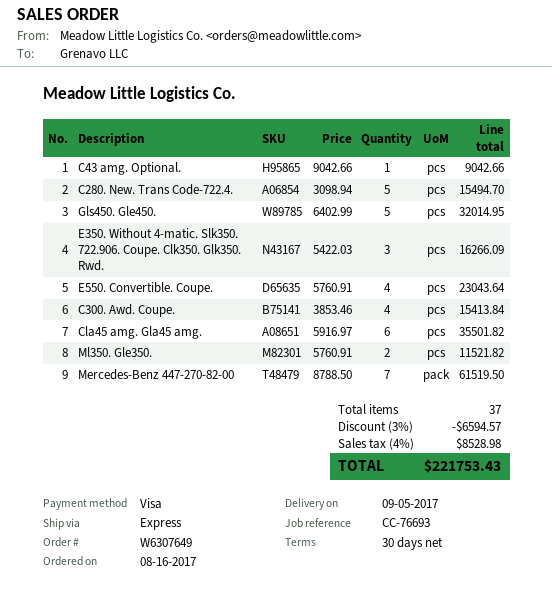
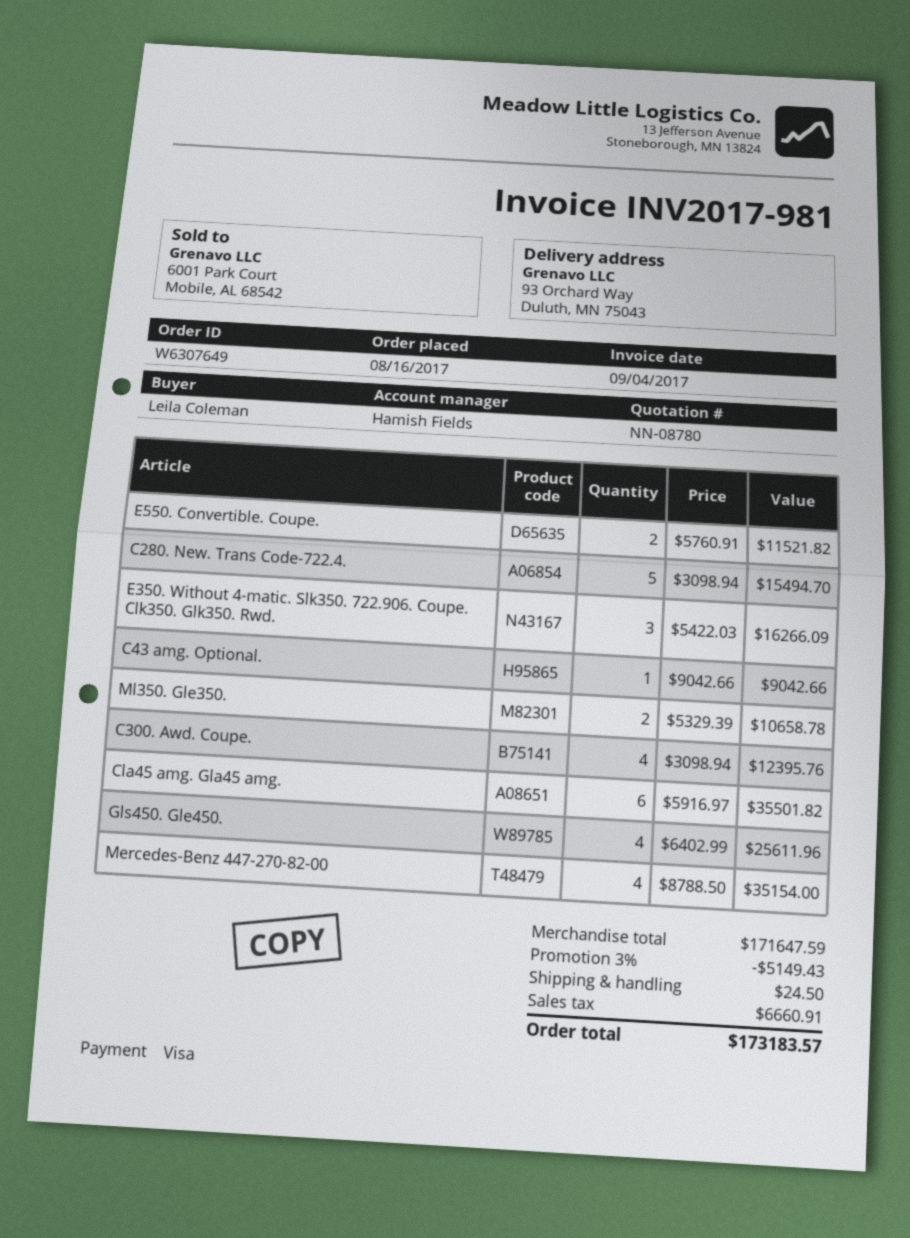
Gls450. Gle450.: 5 x 6402.99 = 32014.95 -> 4 x 6402.99 = 25611.96
E550. Convertible. Coupe.: 4 x 5760.91 = 23043.64 -> 2 x 5760.91 = 11521.82
C300. Awd. Coupe.: 4 x 3853.46 = 15413.84 -> 4 x 3098.94 = 12395.76
Ml350. Gle350.: 2 x 5760.91 = 11521.82 -> 2 x 5329.39 = 10658.78
Mercedes-Benz 447-270-82-00: 7 x 8788.50 = 61519.50 -> 4 x 8788.50 = 35154.00
discount: 3% = 6594.57 -> 3% = 5149.43
shipping: none -> 24.50
tax: 8528.98 -> 6660.91
total: 221753.43 -> 173183.57

